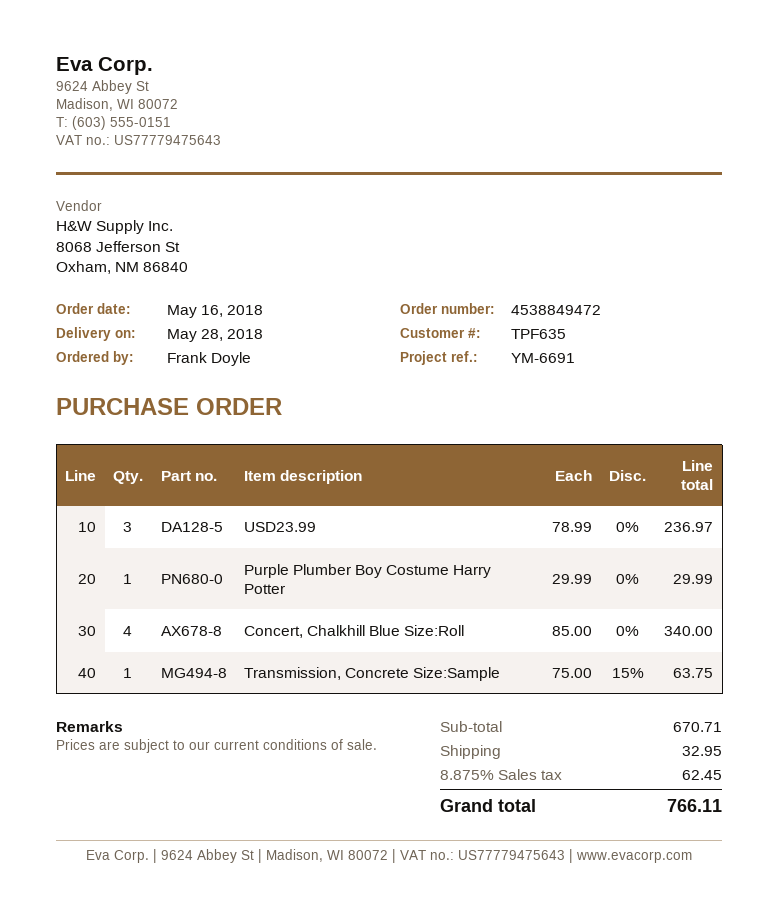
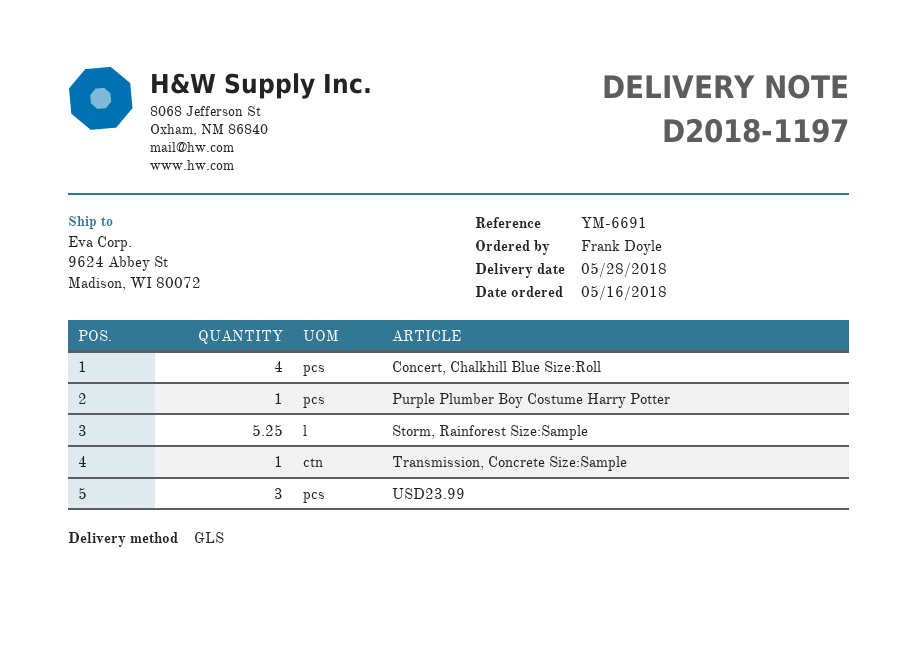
Storm, Rainforest Size:Sample: none -> 5.25

